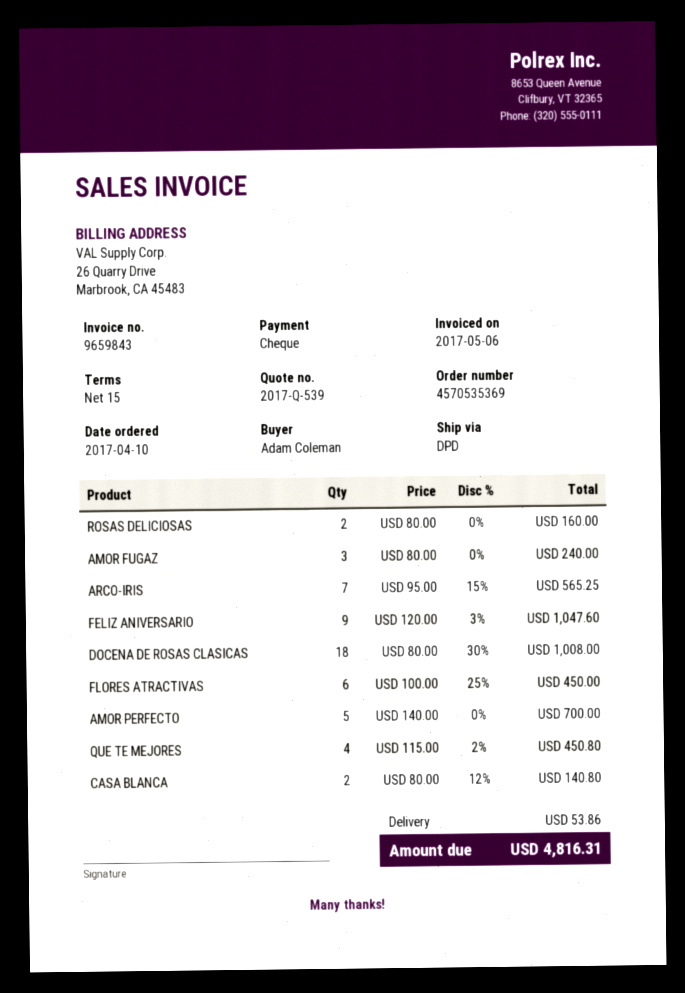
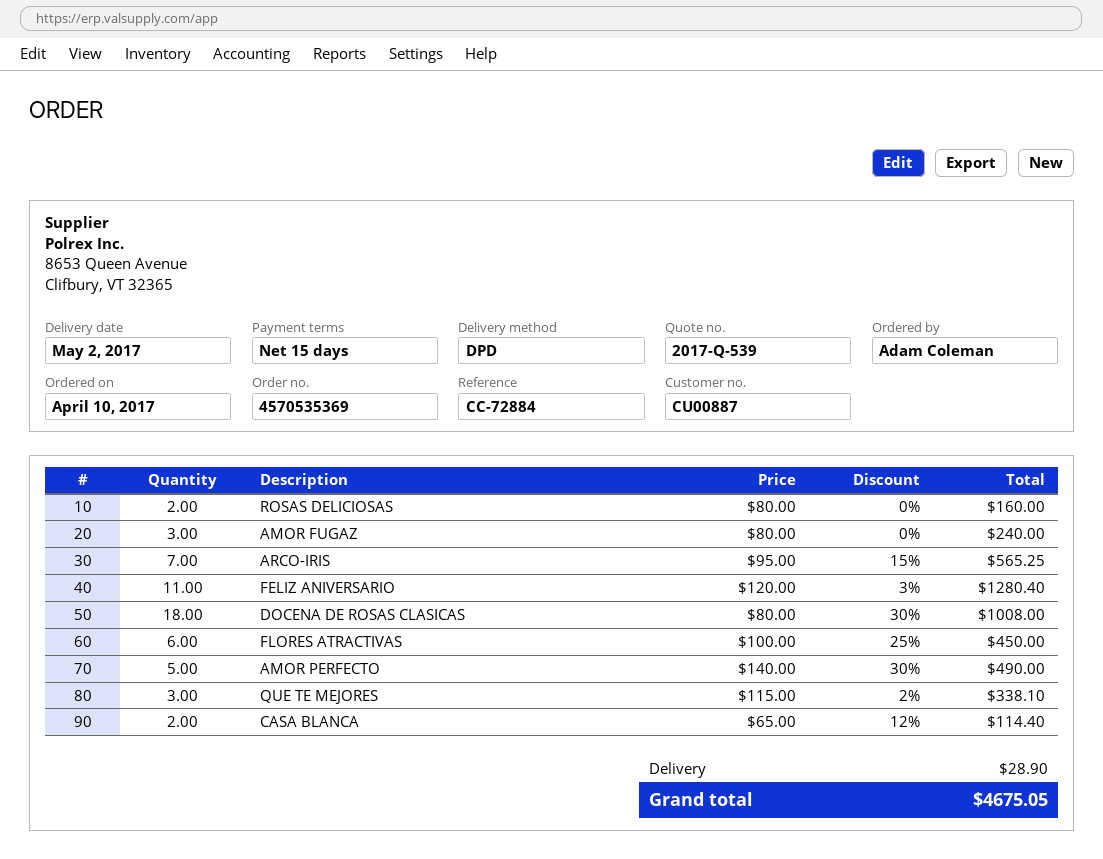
FELIZ ANIVERSARIO: 9 x 120.00 - 3% = 1047.60 -> 11 x 120.00 - 3% = 1280.40
AMOR PERFECTO: 5 x 140.00 = 700.00 -> 5 x 140.00 - 30% = 490.00
QUE TE MEJORES: 4 x 115.00 - 2% = 450.80 -> 3 x 115.00 - 2% = 338.10
CASA BLANCA: 2 x 80.00 - 12% = 140.80 -> 2 x 65.00 - 12% = 114.40
shipping: 53.86 -> 28.90
total: 4816.31 -> 4675.05

